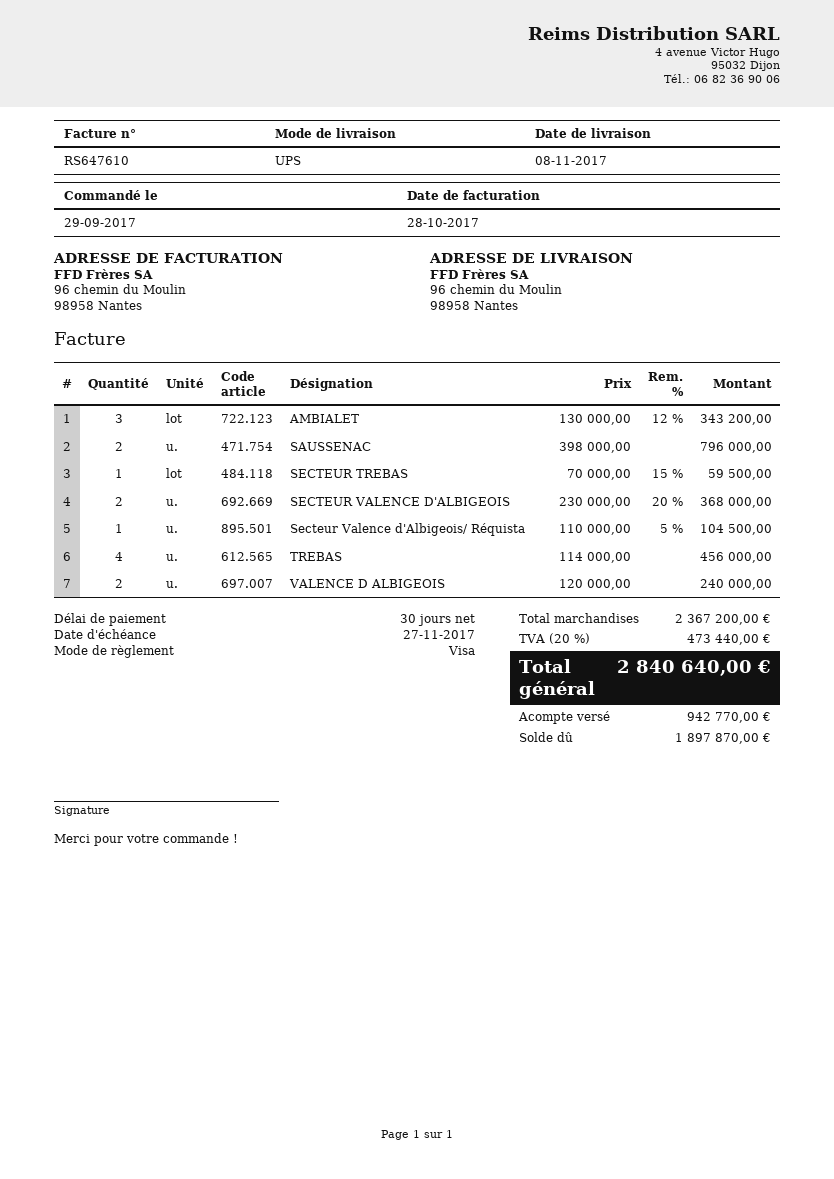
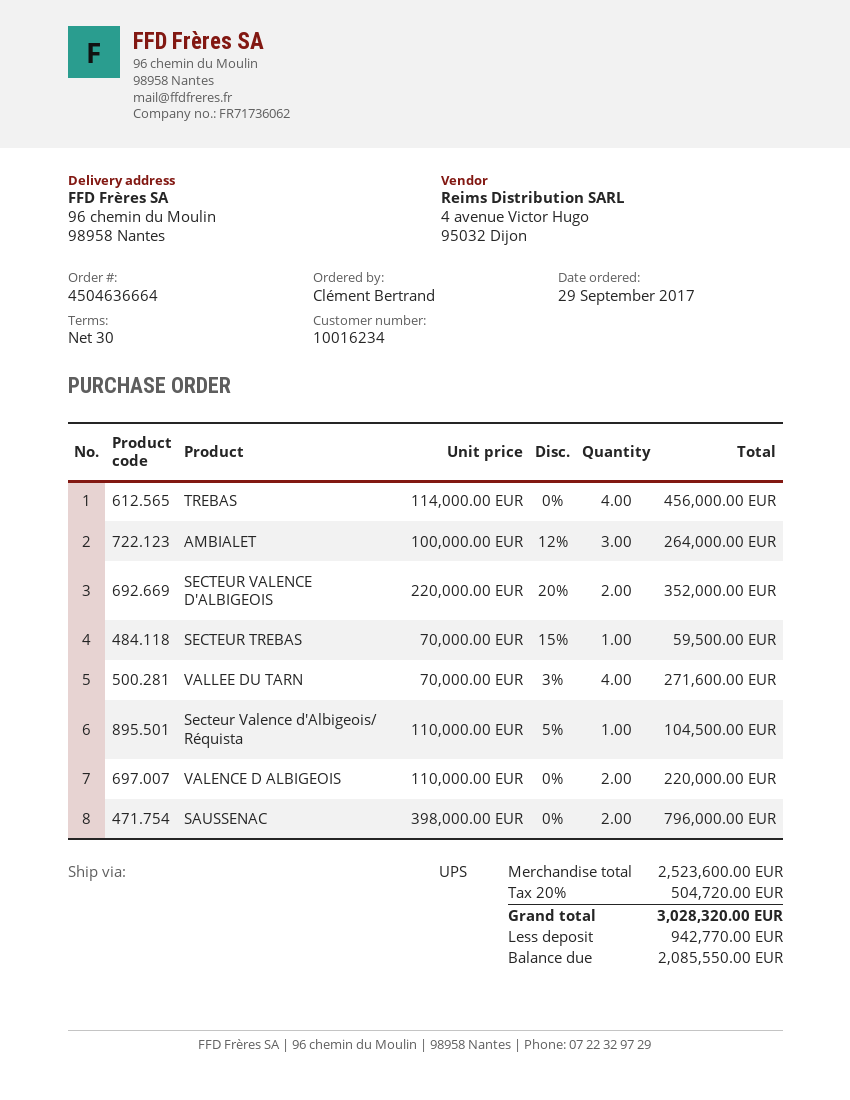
AMBIALET: 3 x 130000.00 - 12% = 343200.00 -> 3 x 100000.00 - 12% = 264000.00
SECTEUR VALENCE D'ALBIGEOIS: 2 x 230000.00 - 20% = 368000.00 -> 2 x 220000.00 - 20% = 352000.00
VALENCE D ALBIGEOIS: 2 x 120000.00 = 240000.00 -> 2 x 110000.00 = 220000.00
VALLEE DU TARN: none -> 4 x 70000.00 - 3% = 271600.00
subtotal: 2367200.00 -> 2523600.00
tax: 20% = 473440.00 -> 20% = 504720.00
total: 2840640.00 -> 3028320.00
balance: 1897870.00 -> 2085550.00

